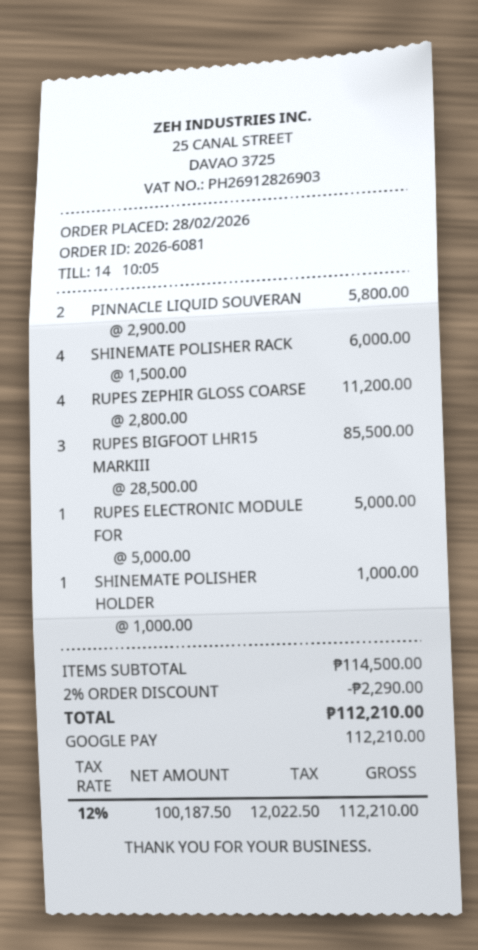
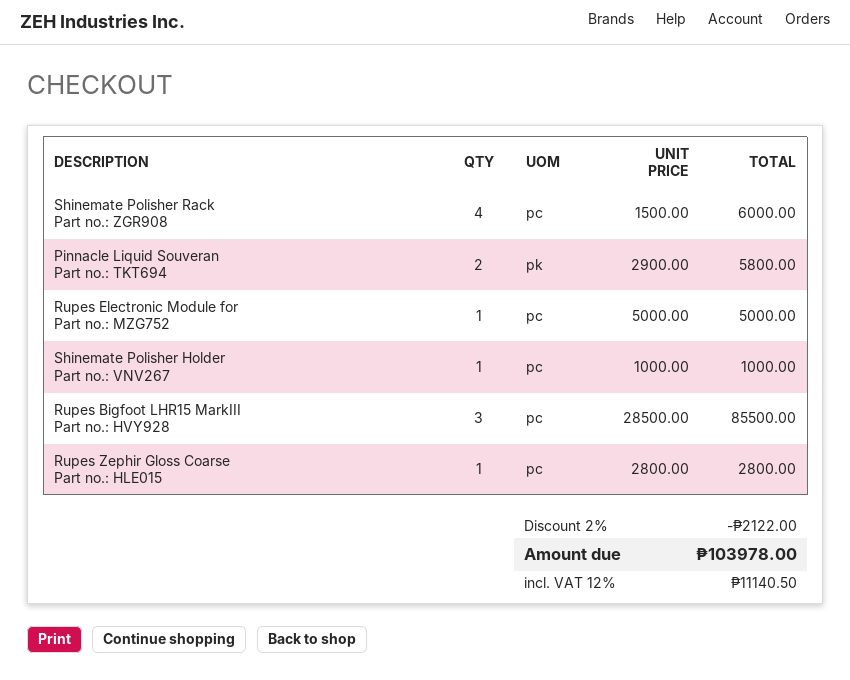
RUPES ZEPHIR GLOSS COARSE: 4 x 2800.00 = 11200.00 -> 1 x 2800.00 = 2800.00
discount: 2% = 2290.00 -> 2% = 2122.00
tax: 12% = 12022.50 -> 12% = 11140.50
total: 112210.00 -> 103978.00

